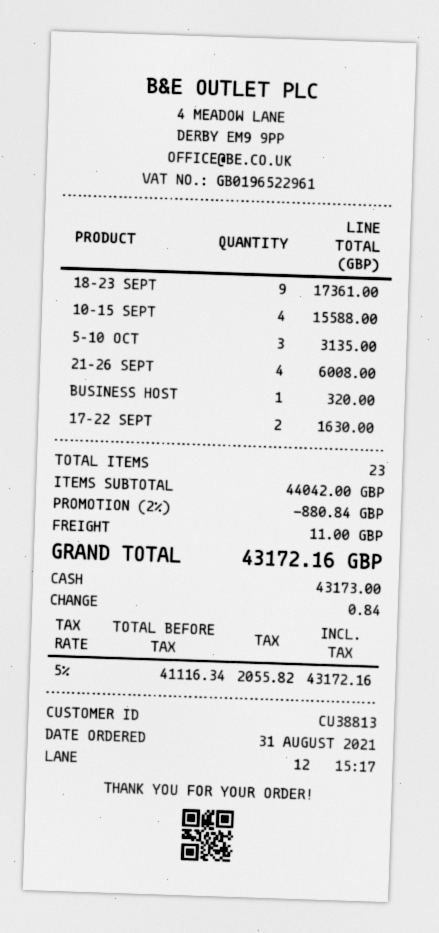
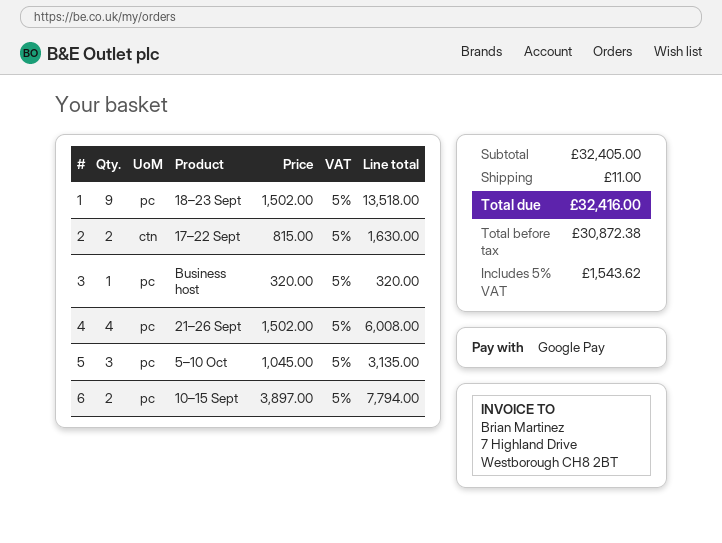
payment method: cash -> Google Pay
18–23 SEPT: 9 for 17361.00 -> 9 for 13518.00
10–15 SEPT: 4 for 15588.00 -> 2 for 7794.00
subtotal: 44042.00 -> 32405.00
discount: 2% = 880.84 -> none
net: 41116.34 -> 30872.38
tax: 5% = 2055.82 -> 5% = 1543.62
total: 43172.16 -> 32416.00

